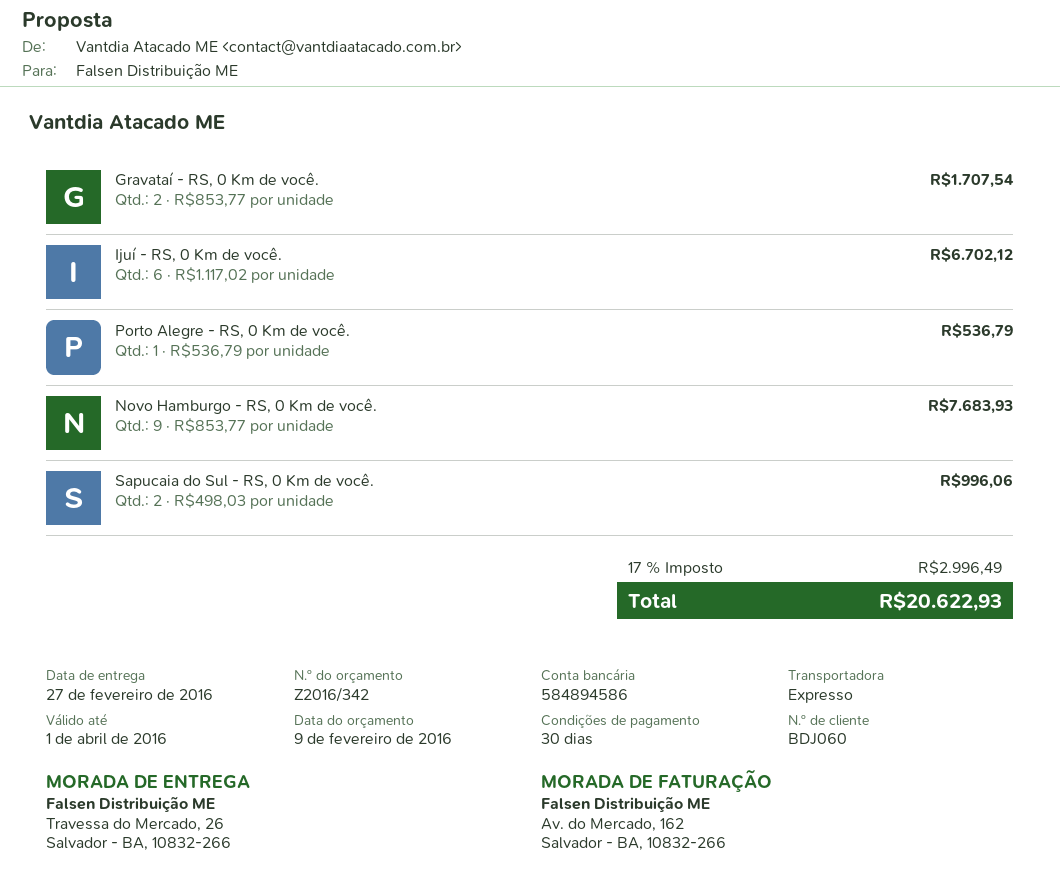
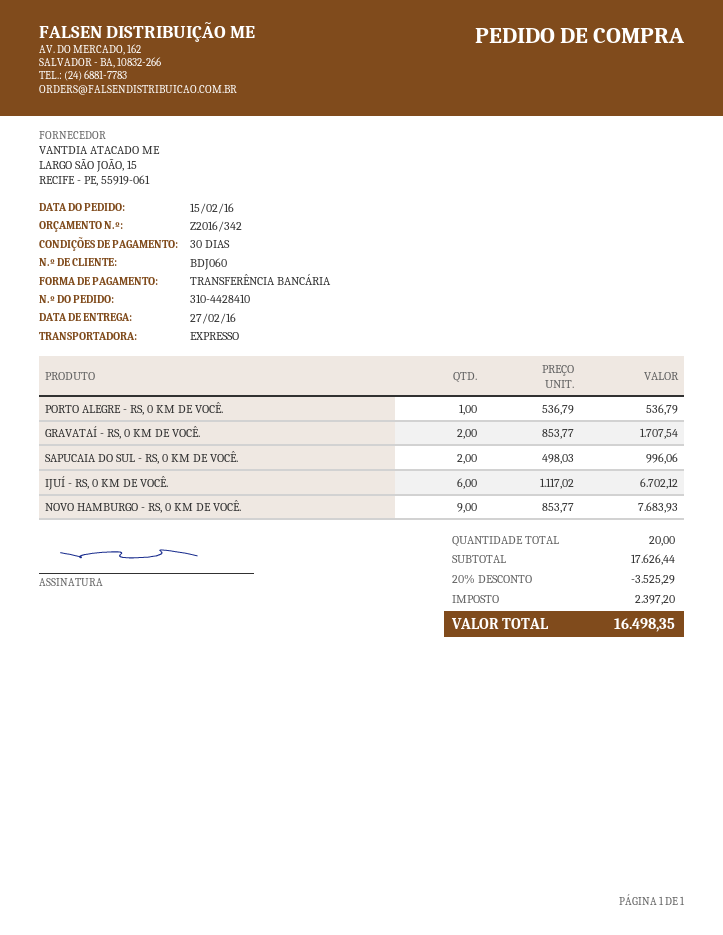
discount: none -> 20% = 3525.29
tax: 2996.49 -> 2397.20
total: 20622.93 -> 16498.35

